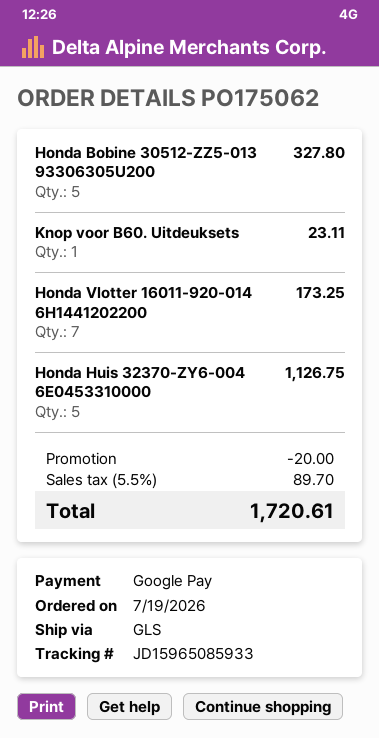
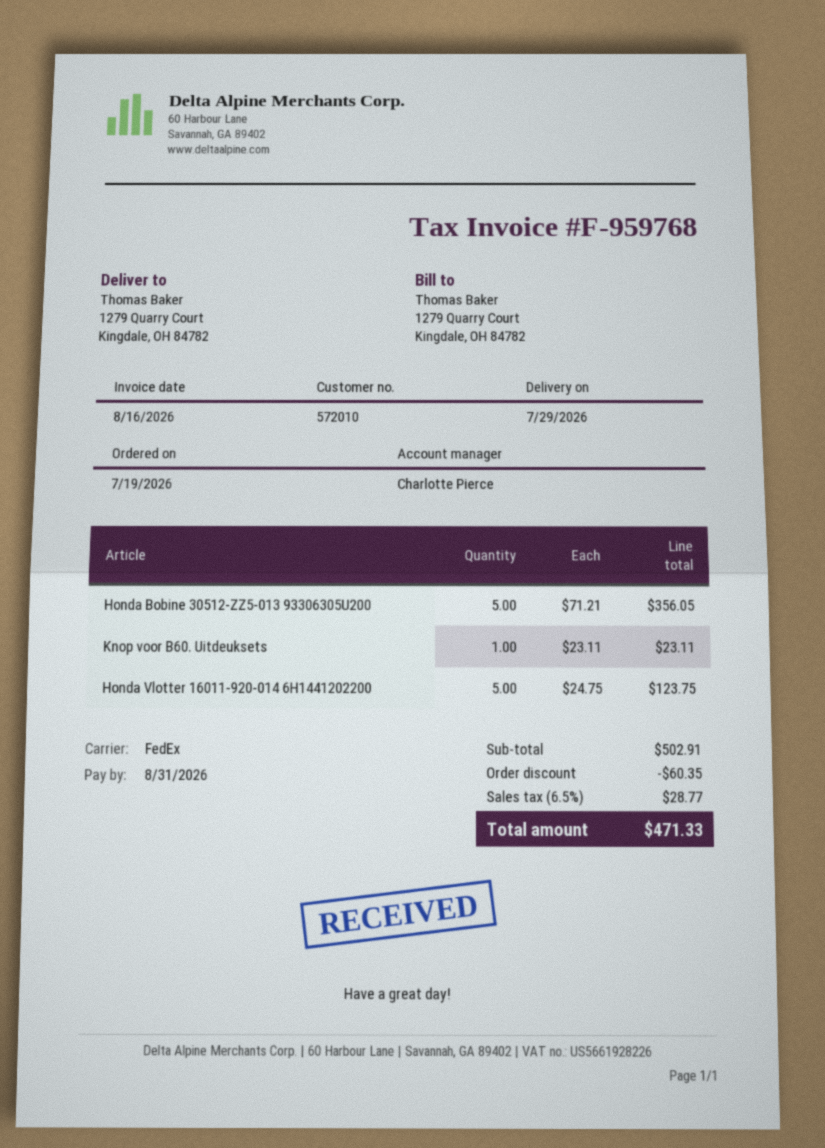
shipping method: GLS -> FedEx
Honda Bobine 30512-ZZ5-013 93306305U200: 5 for 327.80 -> 5 for 356.05
Honda Vlotter 16011-920-014 6H1441202200: 7 for 173.25 -> 5 for 123.75
Honda Huis 32370-ZY6-004 6E0453310000: 5 for 1126.75 -> none
discount: 20.00 -> 60.35
tax: 5.5% = 89.70 -> 6.5% = 28.77
total: 1720.61 -> 471.33

